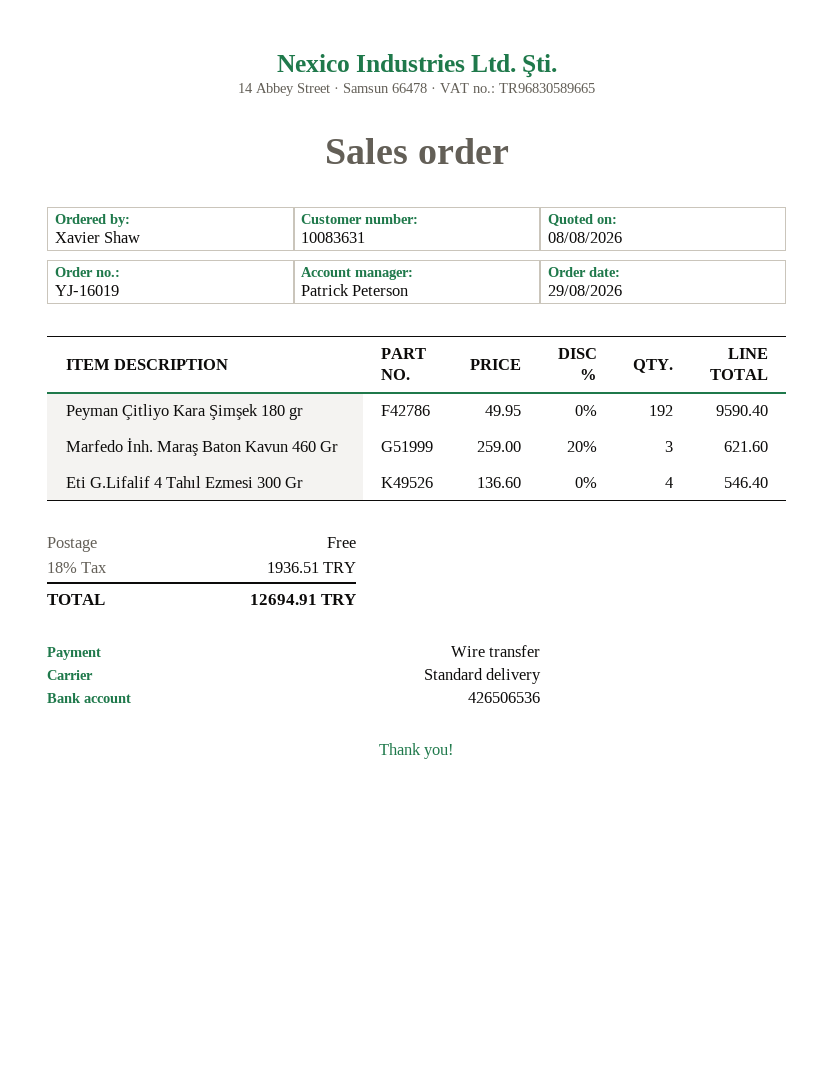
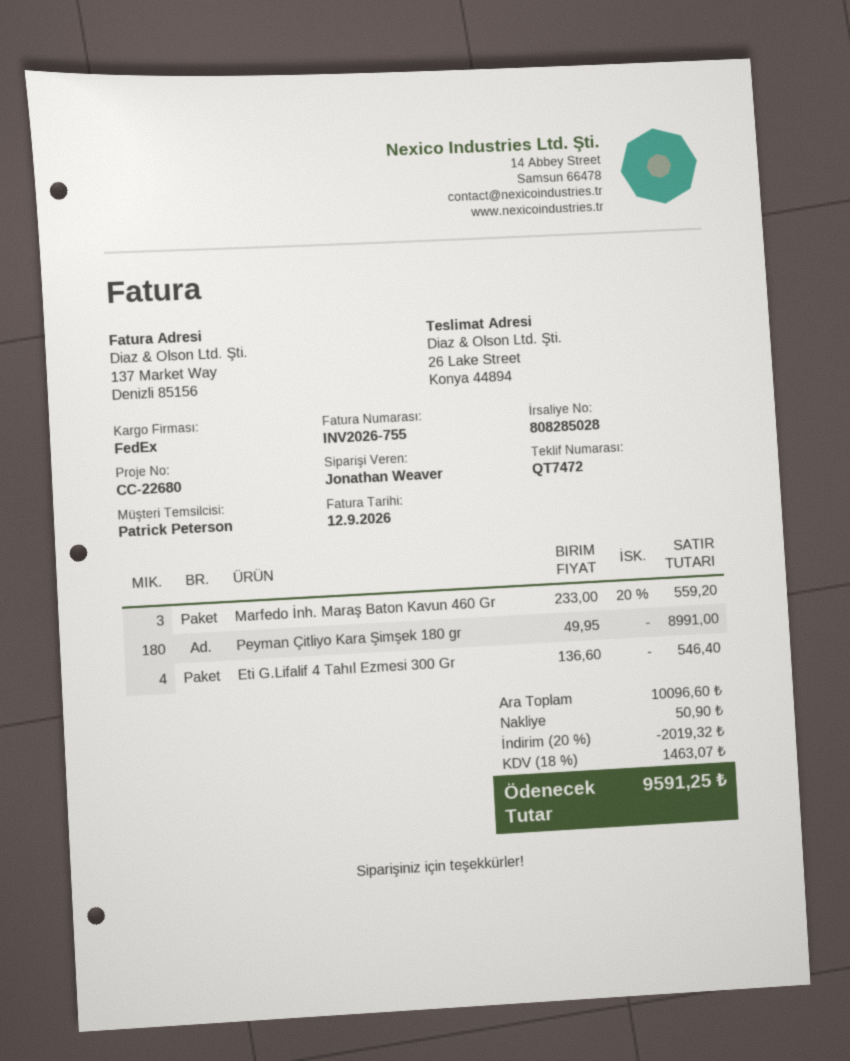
ordered by: Xavier Shaw -> Jonathan Weaver
shipping method: standard -> FedEx
Peyman Çitliyo Kara Şimşek 180 gr: 192 x 49.95 = 9590.40 -> 180 x 49.95 = 8991.00
Marfedo İnh. Maraş Baton Kavun 460 Gr: 3 x 259.00 - 20% = 621.60 -> 3 x 233.00 - 20% = 559.20
discount: none -> 20% = 2019.32
shipping: 0.00 -> 50.90
tax: 18% = 1936.51 -> 18% = 1463.07
total: 12694.91 -> 9591.25

